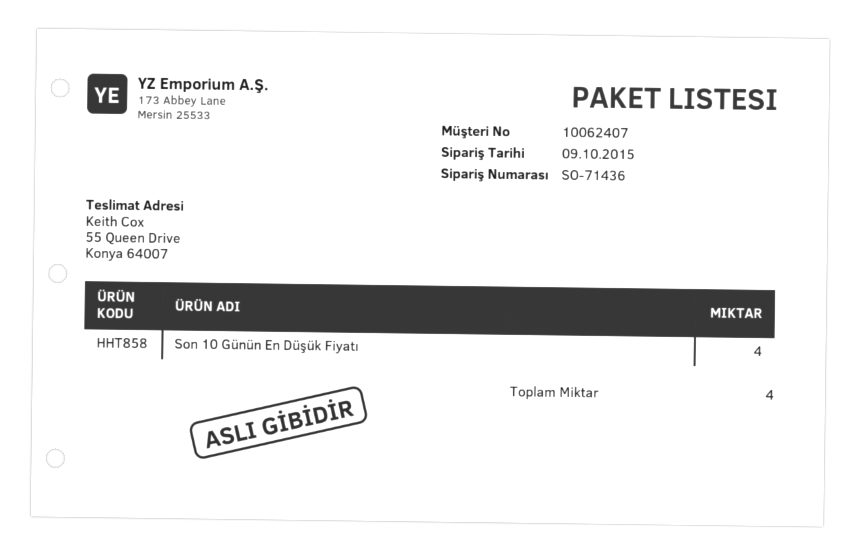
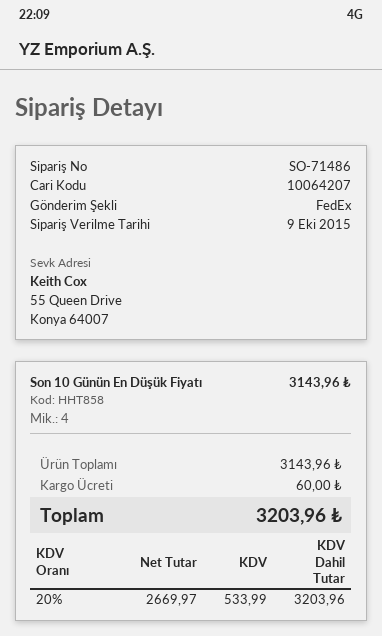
order number: SO-71436 -> SO-71486
customer number: 10062407 -> 10064207

